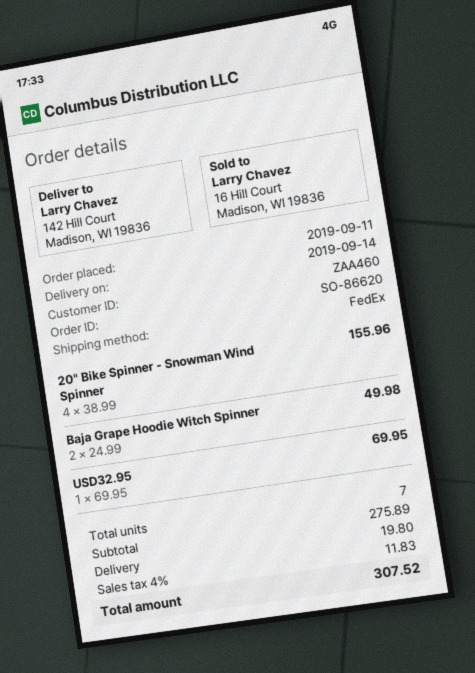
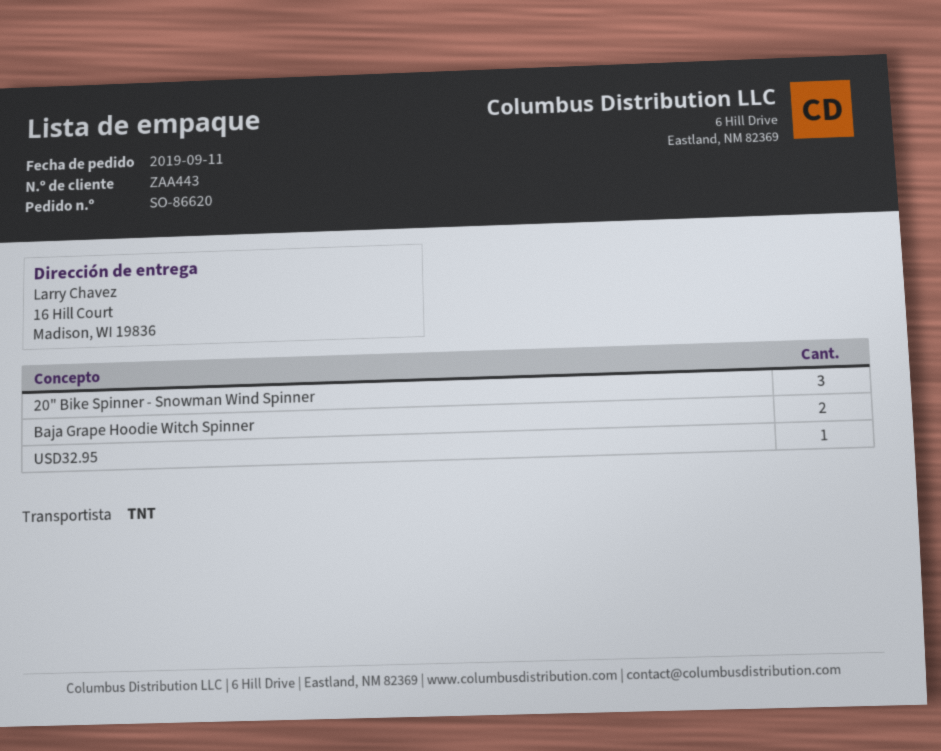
customer number: ZAA460 -> ZAA443
shipping method: FedEx -> TNT
ship to: 142 Hill Court, Madison, WI 19836 -> 16 Hill Court, Madison, WI 19836
20" Bike Spinner - Snowman Wind Spinner: 4 -> 3

